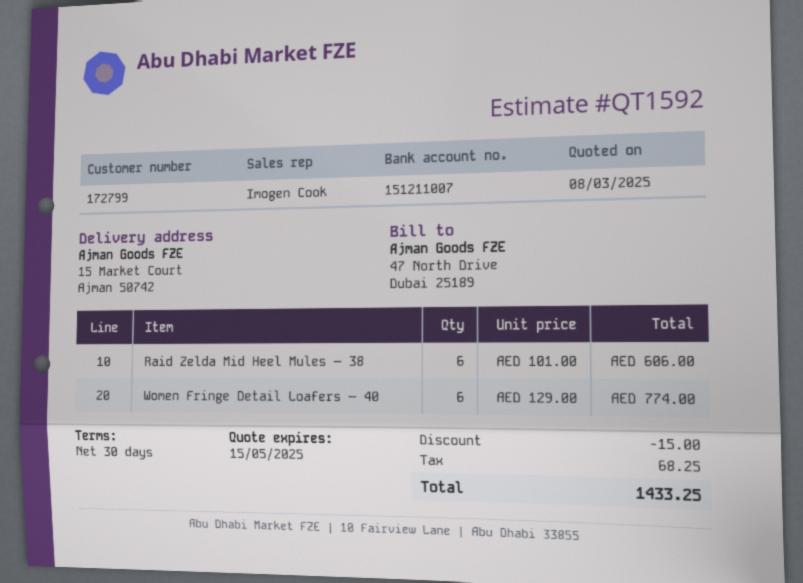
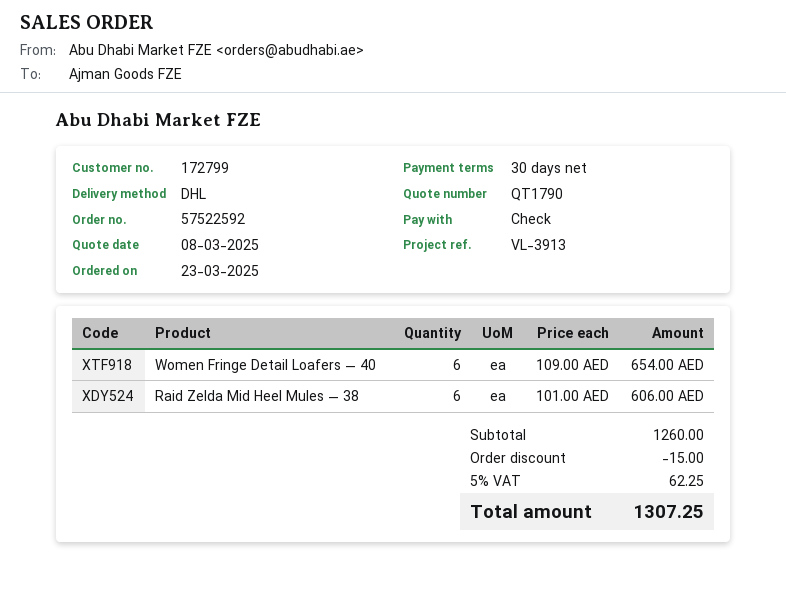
quote number: QT1592 -> QT1790
Women Fringe Detail Loafers — 40: 6 x 129.00 = 774.00 -> 6 x 109.00 = 654.00
tax: 68.25 -> 62.25
total: 1433.25 -> 1307.25

